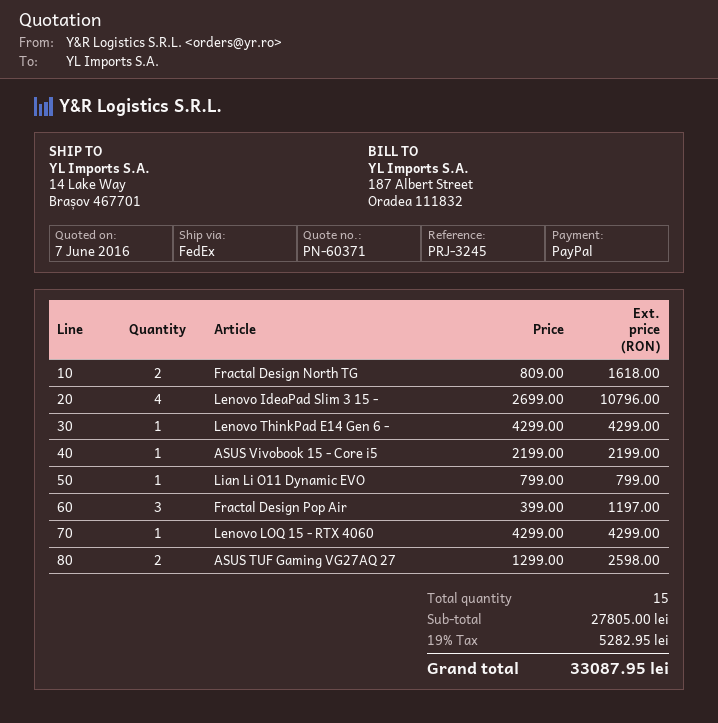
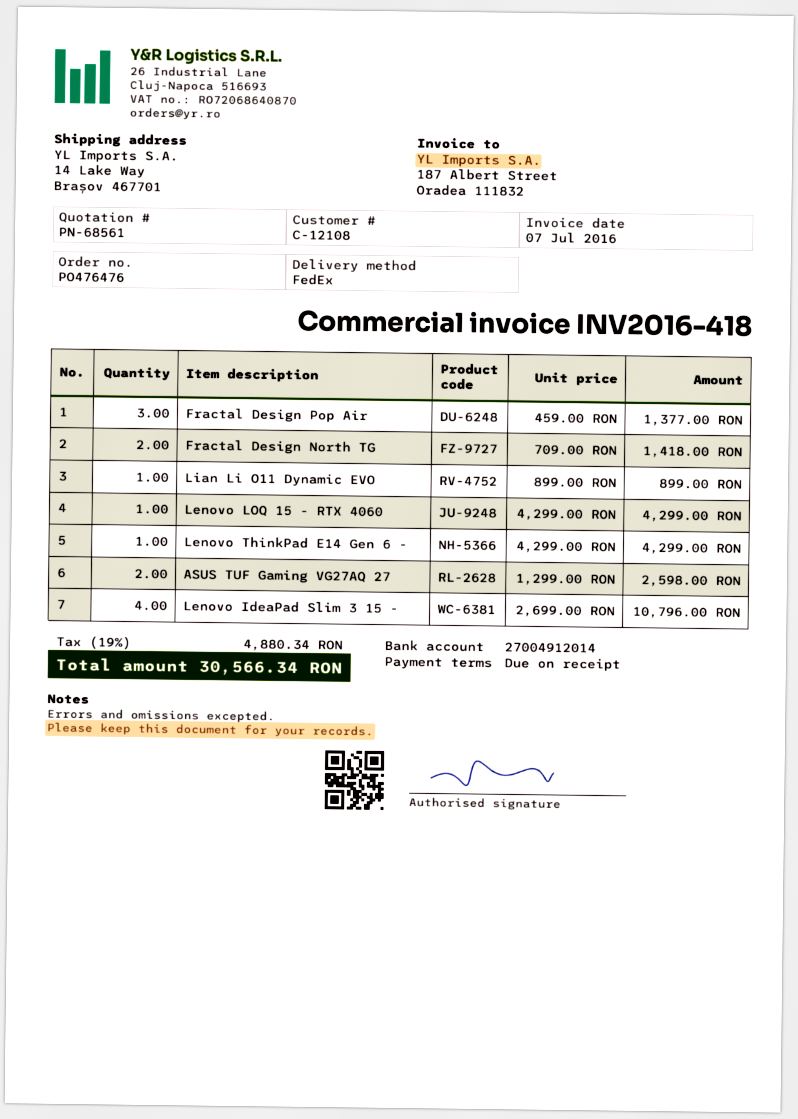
quote number: PN-60371 -> PN-68561
Fractal Design North TG: 2 x 809.00 = 1618.00 -> 2 x 709.00 = 1418.00
ASUS Vivobook 15 - Core i5: 1 x 2199.00 = 2199.00 -> none
Lian Li O11 Dynamic EVO: 1 x 799.00 = 799.00 -> 1 x 899.00 = 899.00
Fractal Design Pop Air: 3 x 399.00 = 1197.00 -> 3 x 459.00 = 1377.00
tax: 19% = 5282.95 -> 19% = 4880.34
total: 33087.95 -> 30566.34

